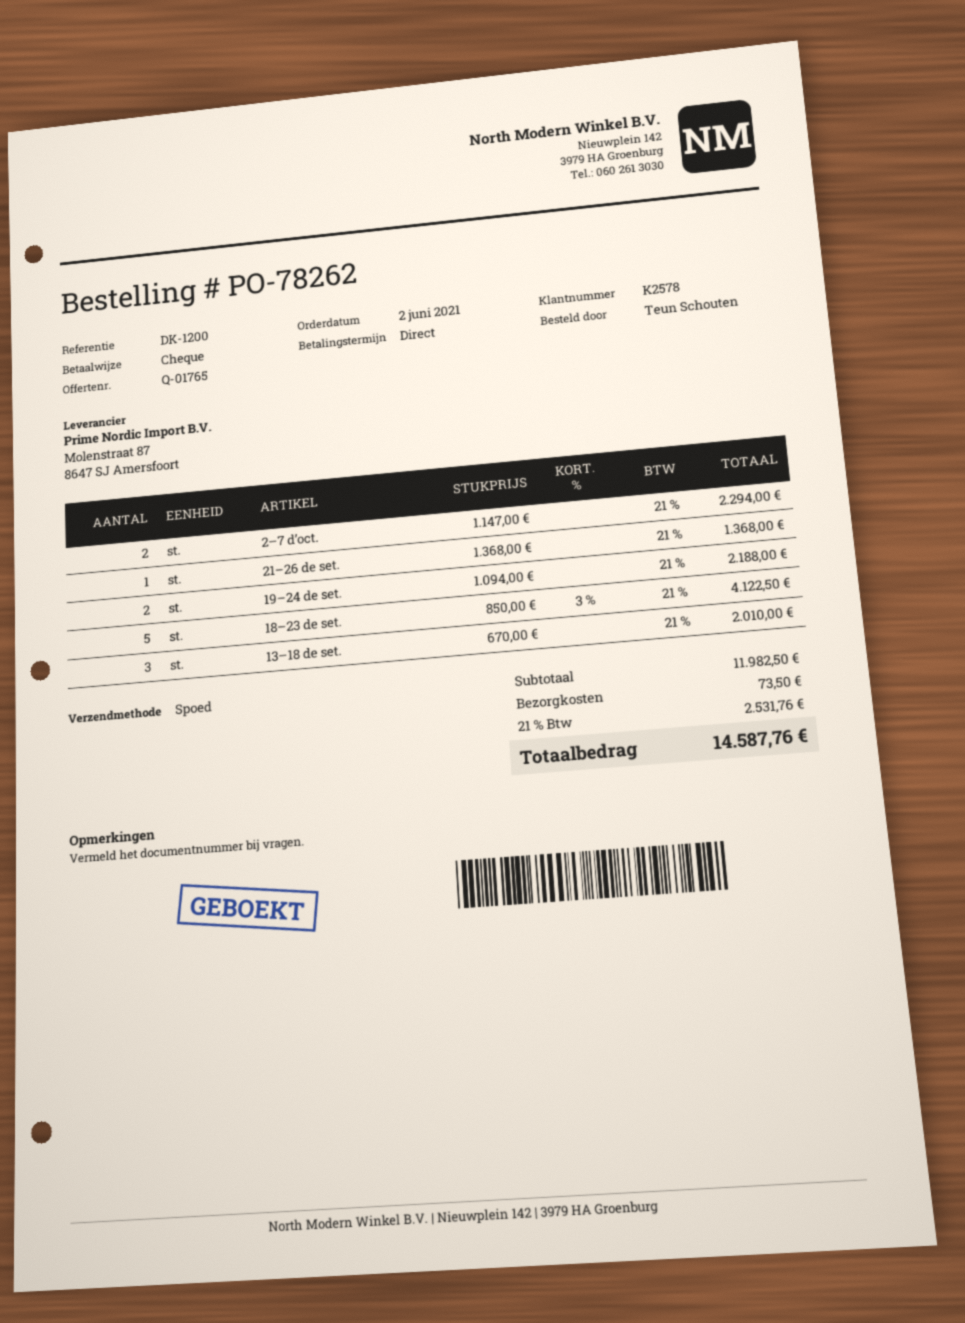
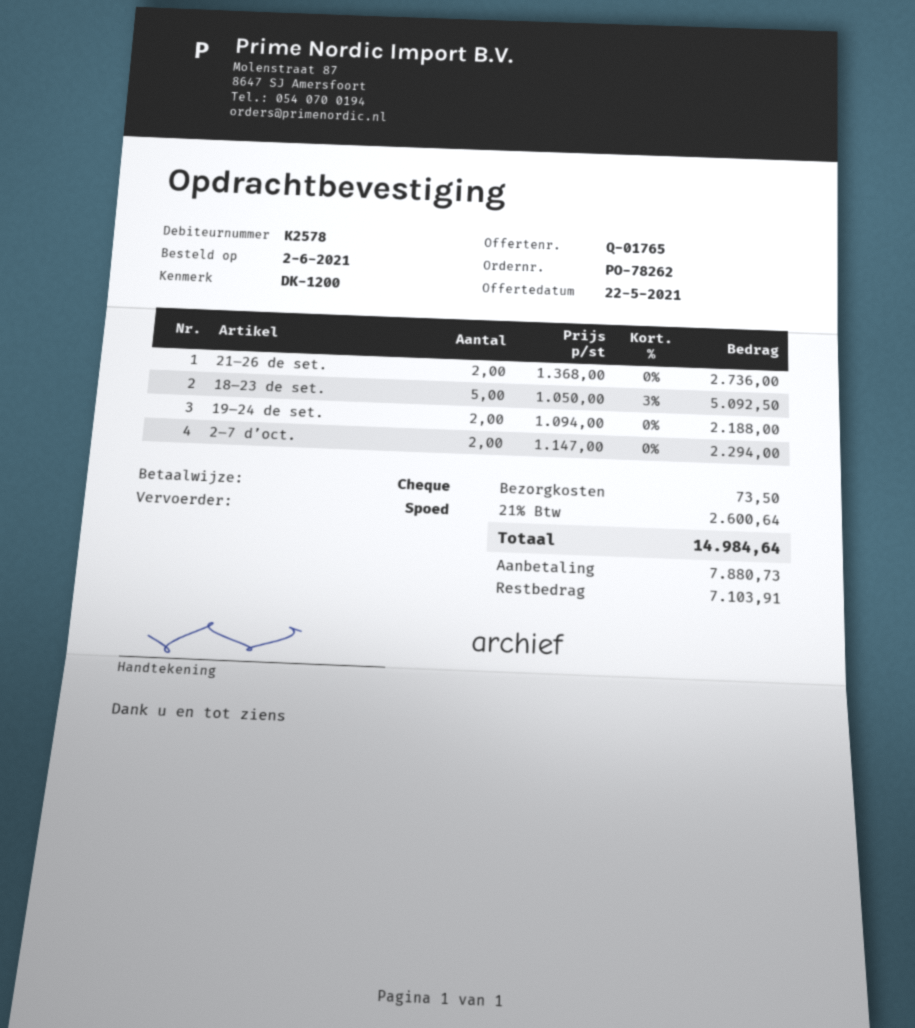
21–26 de set.: 1 x 1368.00 = 1368.00 -> 2 x 1368.00 = 2736.00
18–23 de set.: 5 x 850.00 - 3% = 4122.50 -> 5 x 1050.00 - 3% = 5092.50
13–18 de set.: 3 x 670.00 = 2010.00 -> none
tax: 21% = 2531.76 -> 21% = 2600.64
total: 14587.76 -> 14984.64

